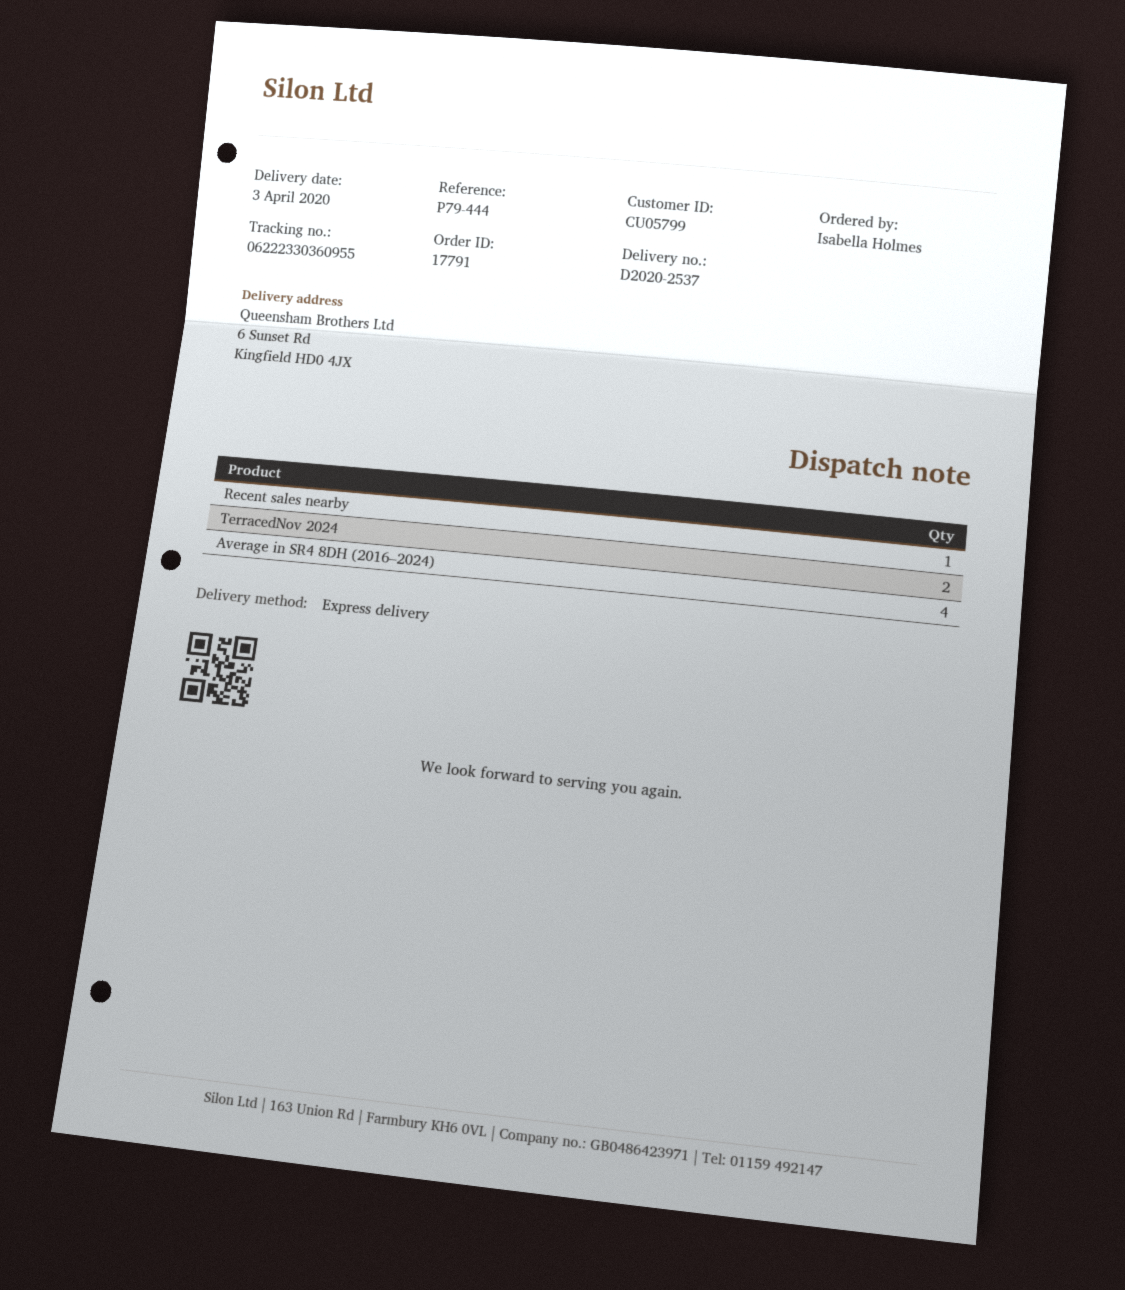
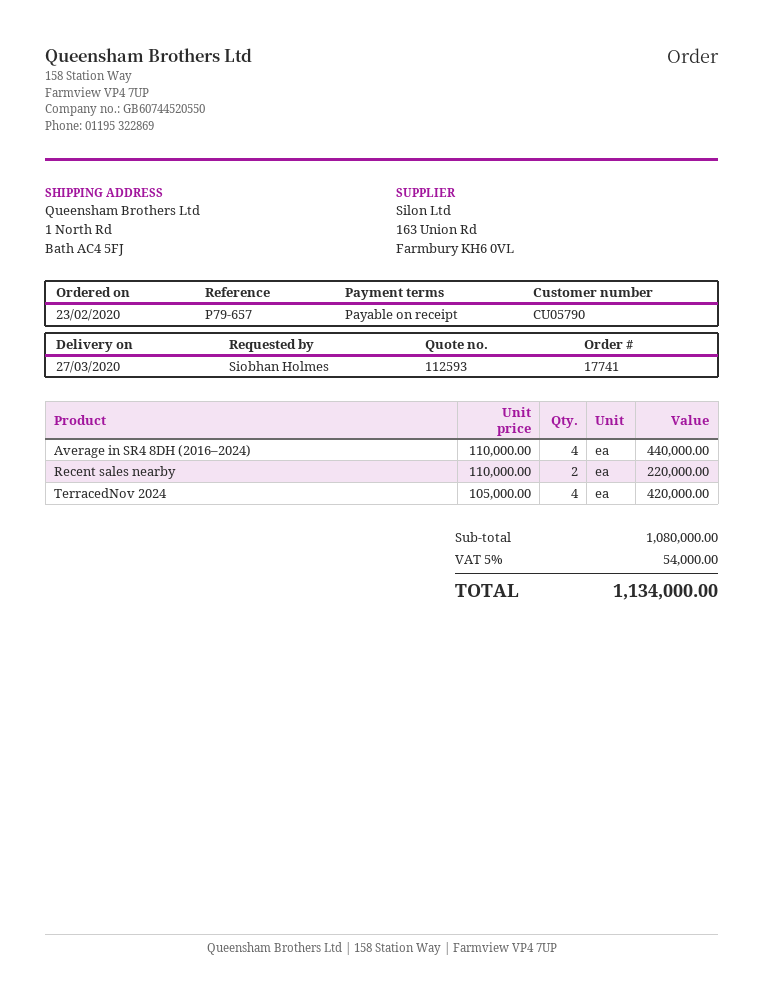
order number: 17791 -> 17741
delivery date: 2020-04-03 -> 2020-03-27
customer number: CU05799 -> CU05790
reference: P79-444 -> P79-657
ordered by: Isabella Holmes -> Siobhan Holmes
ship to: 6 Sunset Rd, Kingfield HD0 4JX -> 1 North Rd, Bath AC4 5FJ
Recent sales nearby: 1 -> 2
TerracedNov 2024: 2 -> 4

